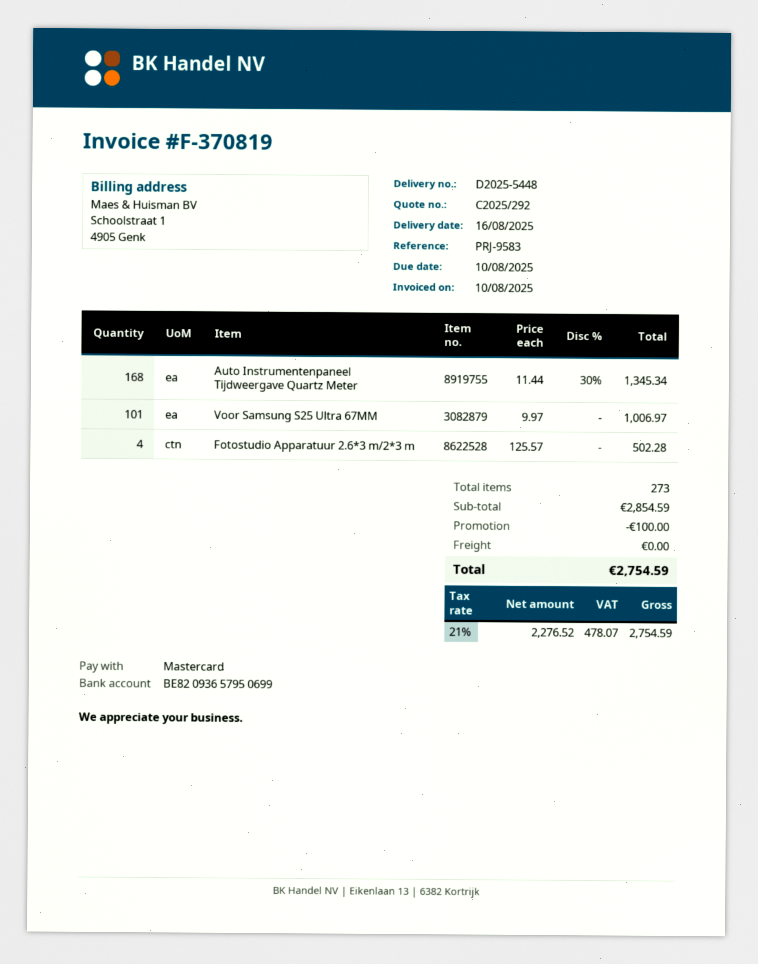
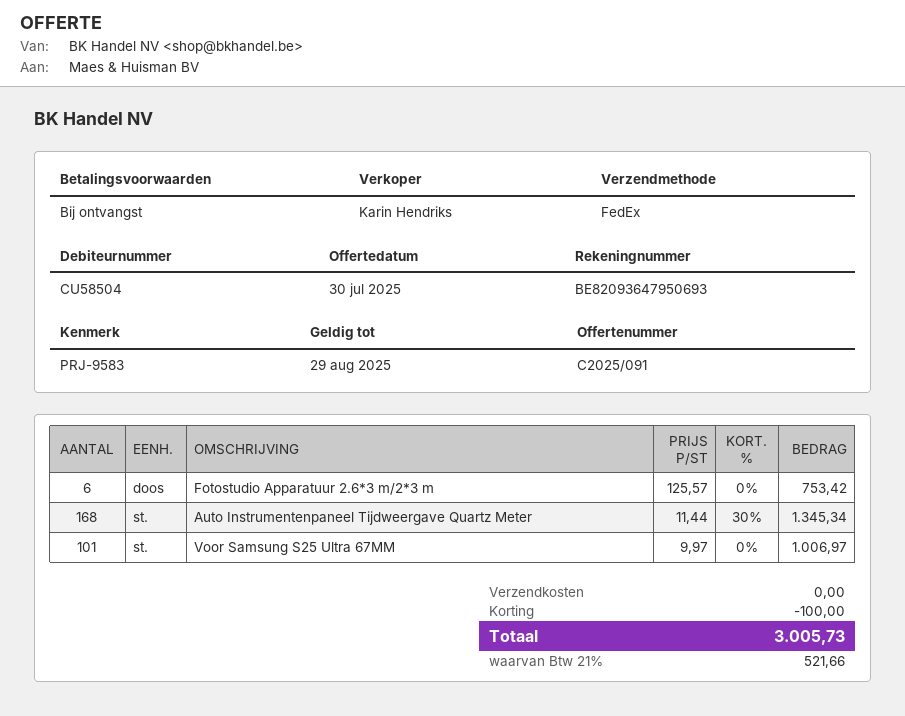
quote number: C2025/292 -> C2025/091
bank account: BE82093657950699 -> BE82093647950693
Fotostudio Apparatuur 2.6*3 m/2*3 m: 4 x 125.57 = 502.28 -> 6 x 125.57 = 753.42
tax: 21% = 478.07 -> 21% = 521.66
total: 2754.59 -> 3005.73

